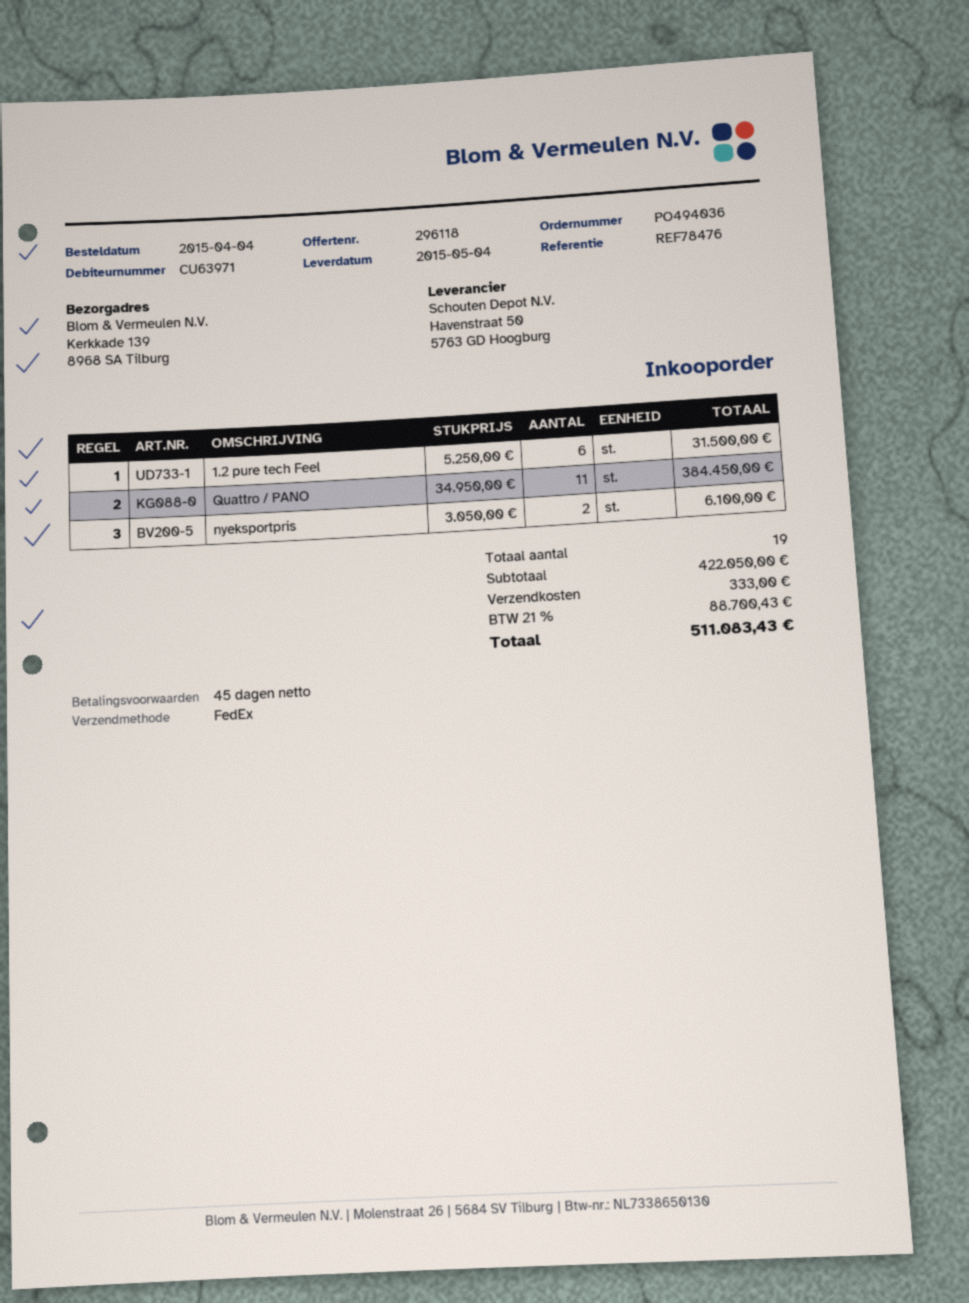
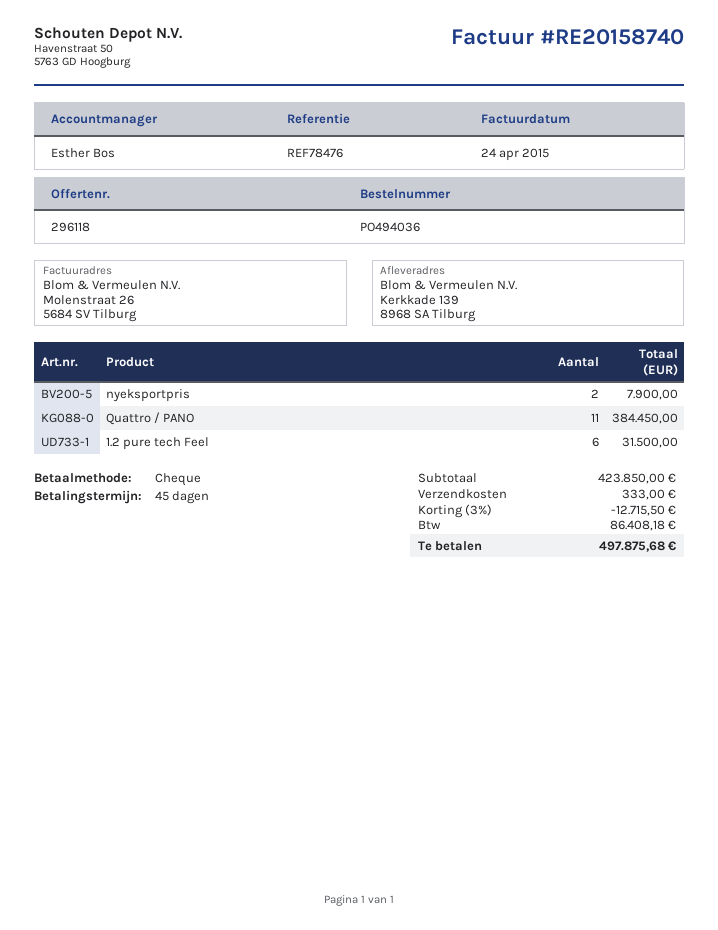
nyeksportpris: 2 for 6100.00 -> 2 for 7900.00
subtotal: 422050.00 -> 423850.00
discount: none -> 3% = 12715.50
tax: 88700.43 -> 86408.18
total: 511083.43 -> 497875.68

